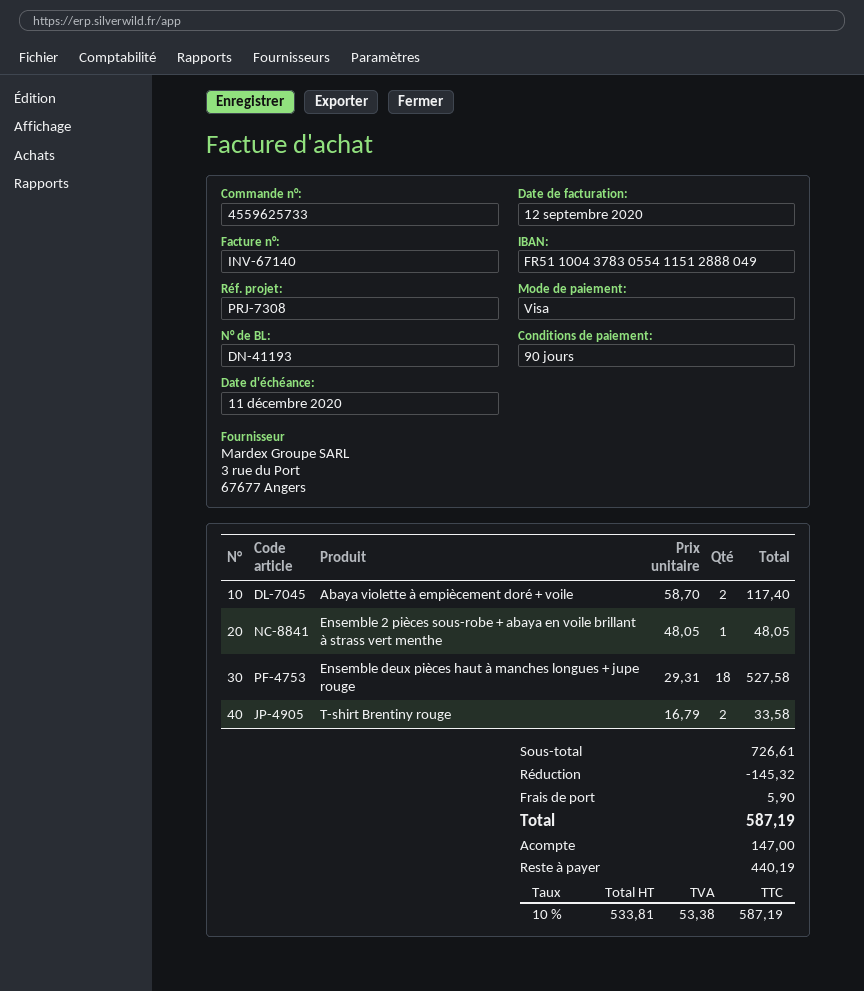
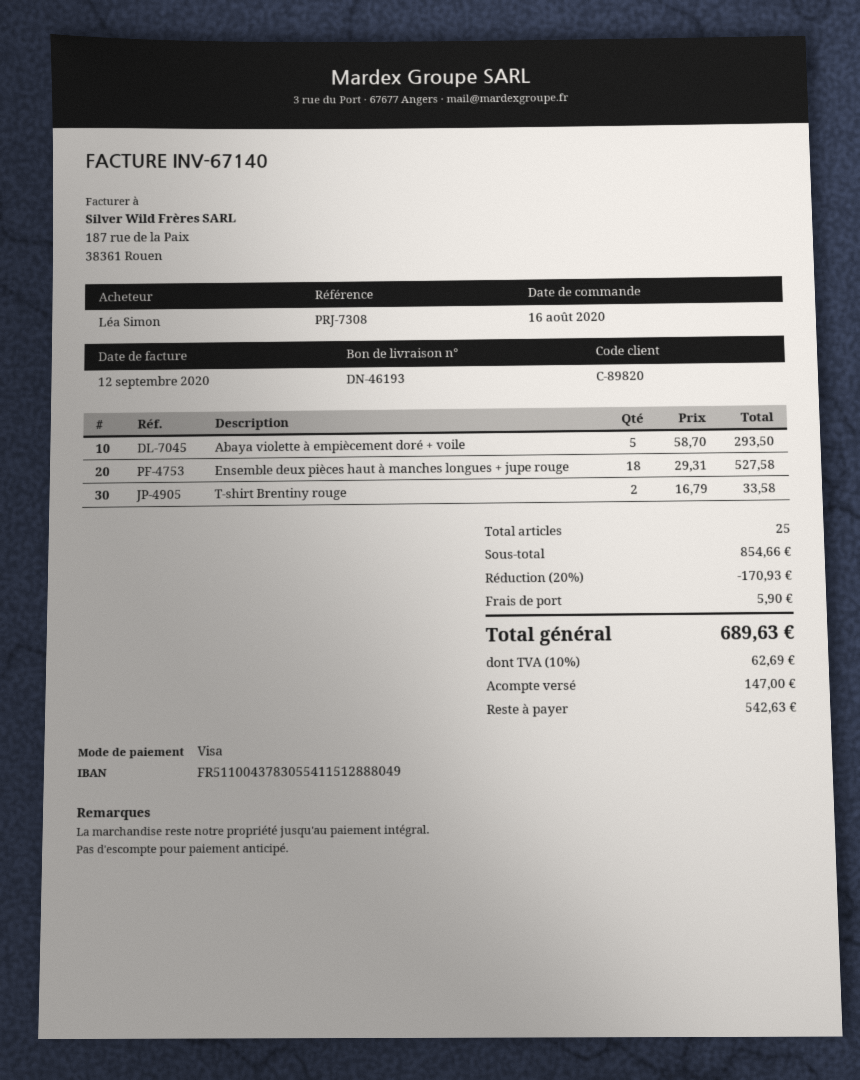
delivery note number: DN-41193 -> DN-46193
Abaya violette à empiècement doré + voile: 2 x 58.70 = 117.40 -> 5 x 58.70 = 293.50
Ensemble 2 pièces sous-robe + abaya en voile brillant à strass vert menthe: 1 x 48.05 = 48.05 -> none
subtotal: 726.61 -> 854.66
discount: 145.32 -> 170.93
tax: 10% = 53.38 -> 10% = 62.69
total: 587.19 -> 689.63
balance: 440.19 -> 542.63

